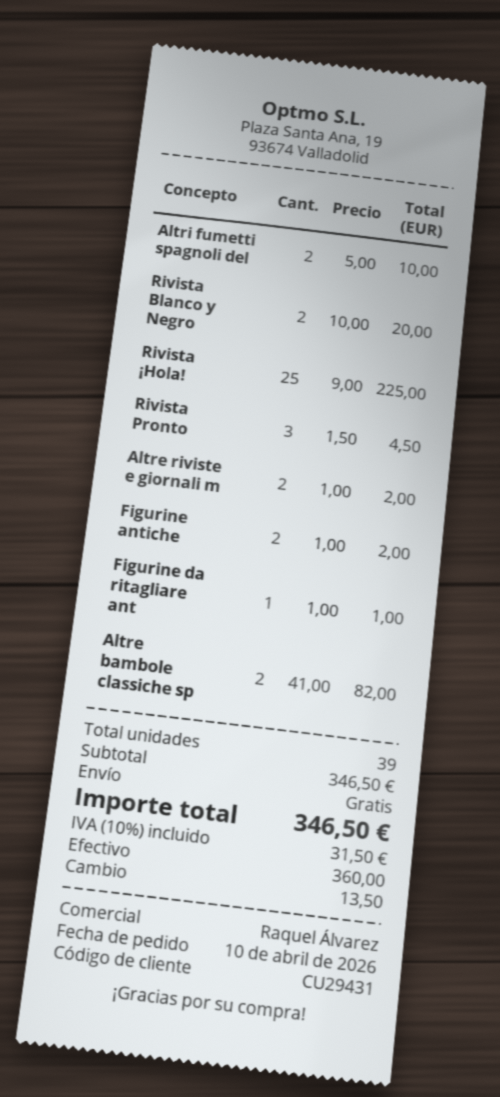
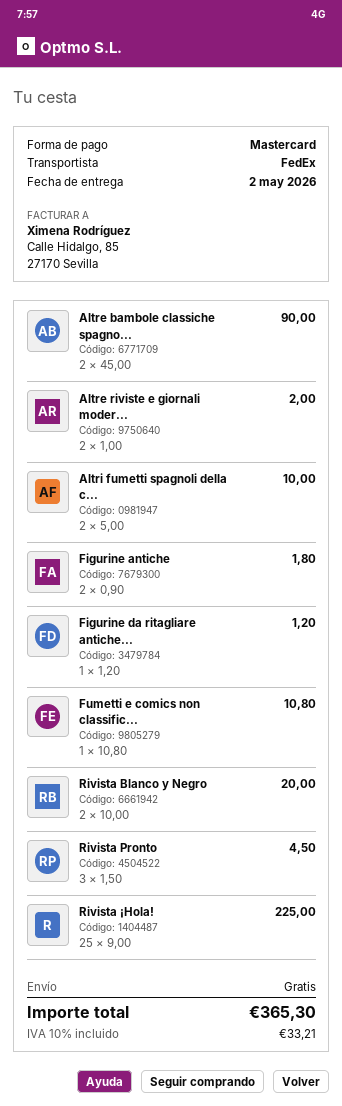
payment method: cash -> Mastercard
Figurine antiche: 2 x 1.00 = 2.00 -> 2 x 0.90 = 1.80
Figurine da ritagliare ant: 1 x 1.00 = 1.00 -> 1 x 1.20 = 1.20
Altre bambole classiche sp: 2 x 41.00 = 82.00 -> 2 x 45.00 = 90.00
Fumetti e comics non classific...: none -> 1 x 10.80 = 10.80
tax: 10% = 31.50 -> 10% = 33.21
total: 346.50 -> 365.30

